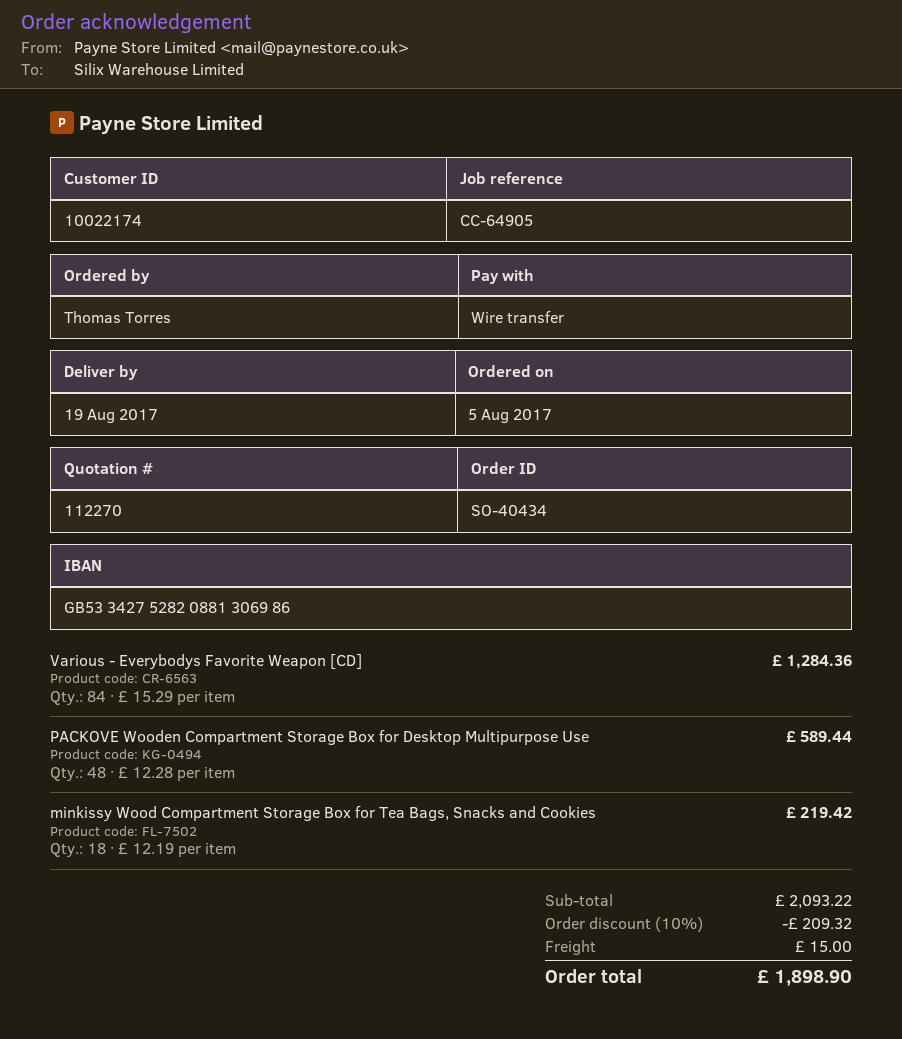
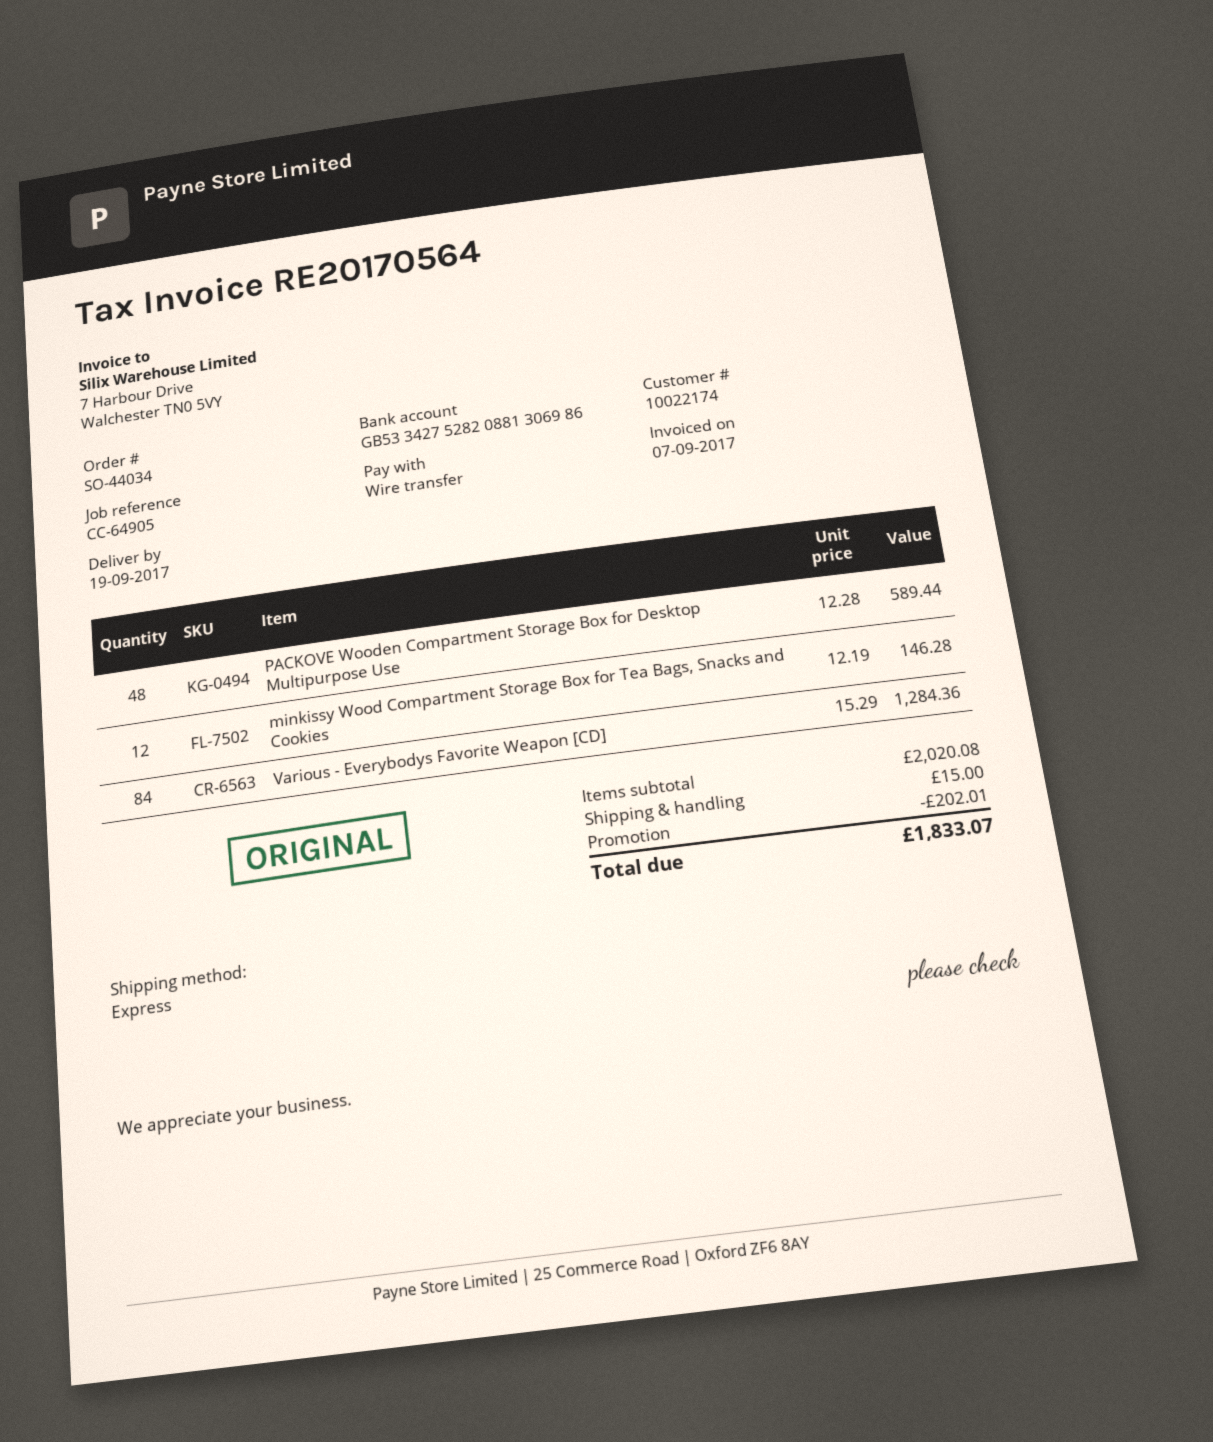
order number: SO-40434 -> SO-44034
delivery date: 2017-08-19 -> 2017-09-19
minkissy Wood Compartment Storage Box for Tea Bags, Snacks and Cookies: 18 x 12.19 = 219.42 -> 12 x 12.19 = 146.28
subtotal: 2093.22 -> 2020.08
discount: 209.32 -> 202.01
total: 1898.90 -> 1833.07

